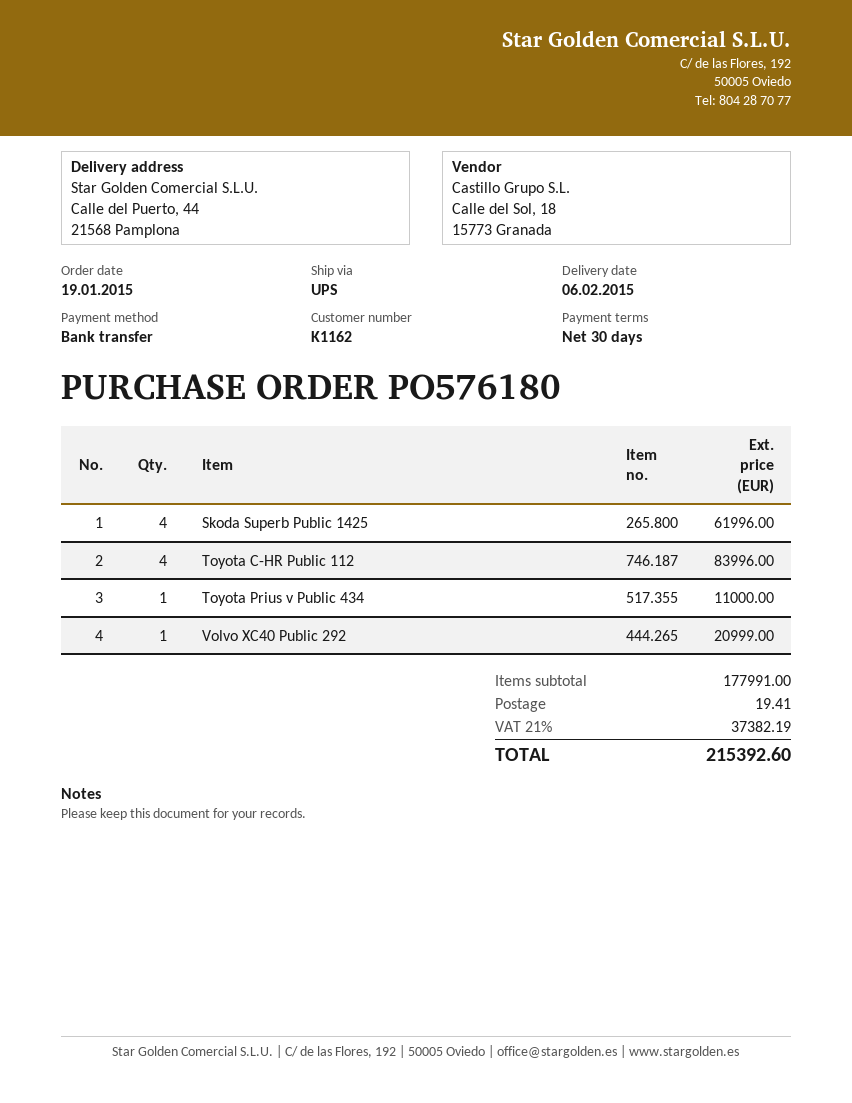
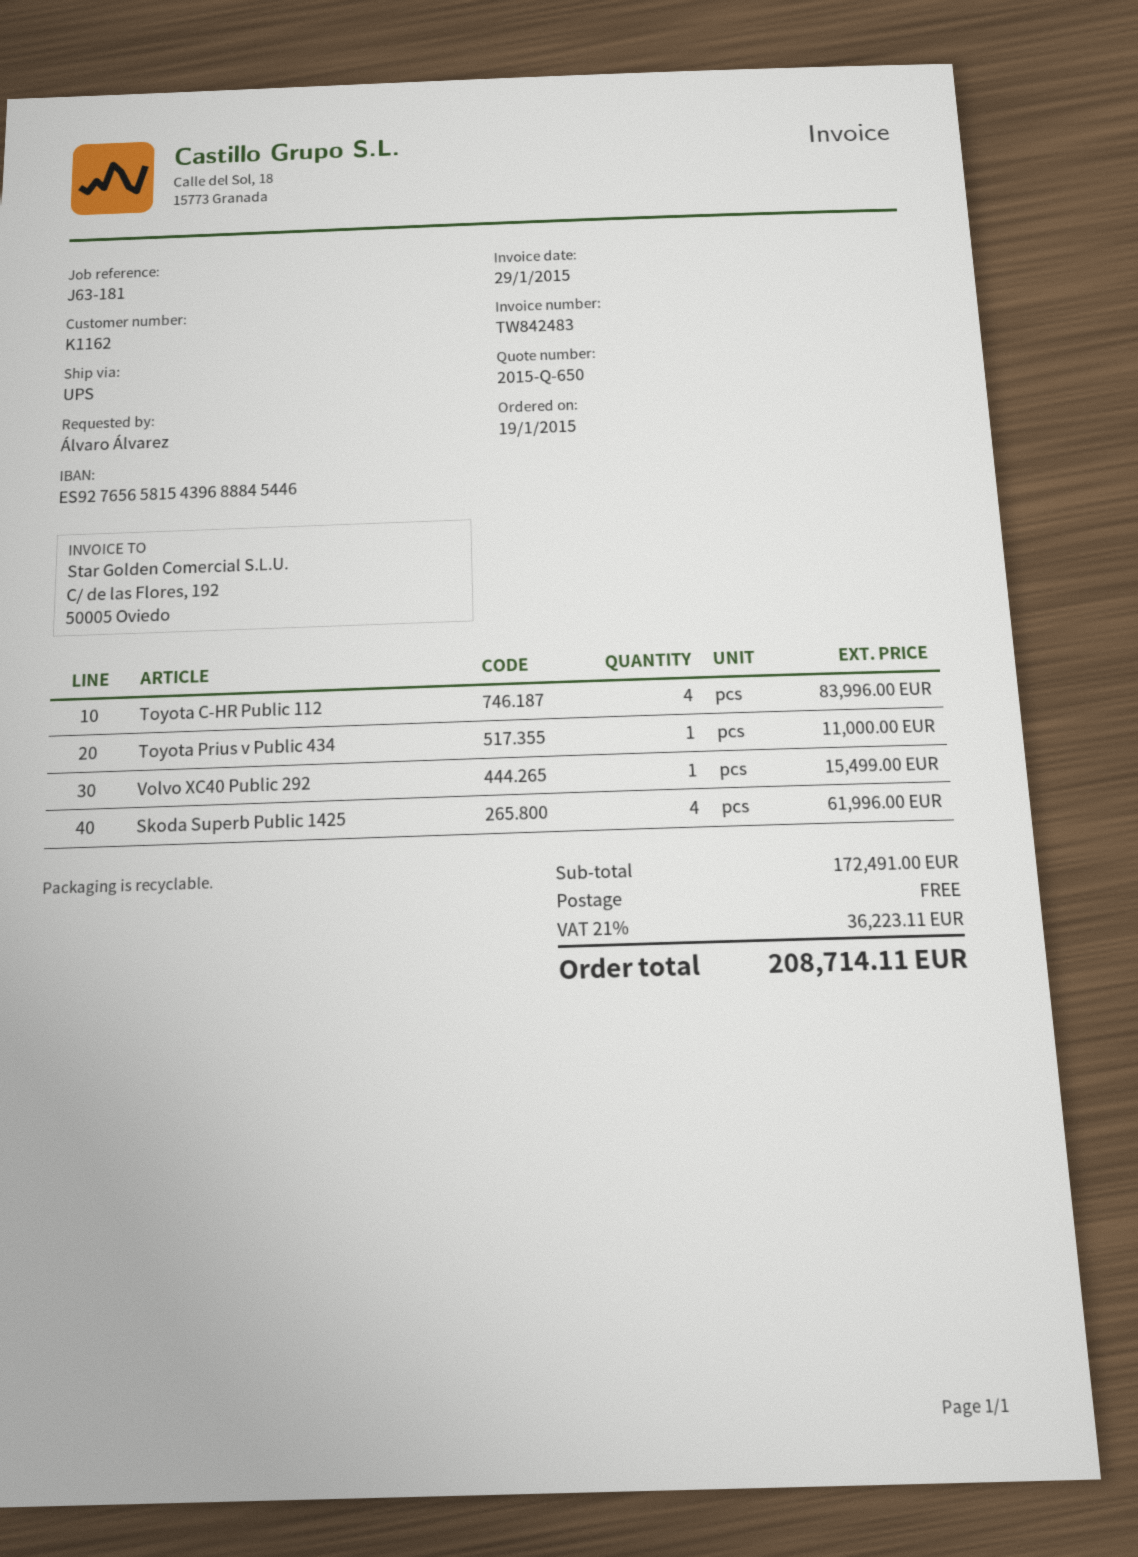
Volvo XC40 Public 292: 1 for 20999.00 -> 1 for 15499.00
subtotal: 177991.00 -> 172491.00
shipping: 19.41 -> 0.00
tax: 21% = 37382.19 -> 21% = 36223.11
total: 215392.60 -> 208714.11

